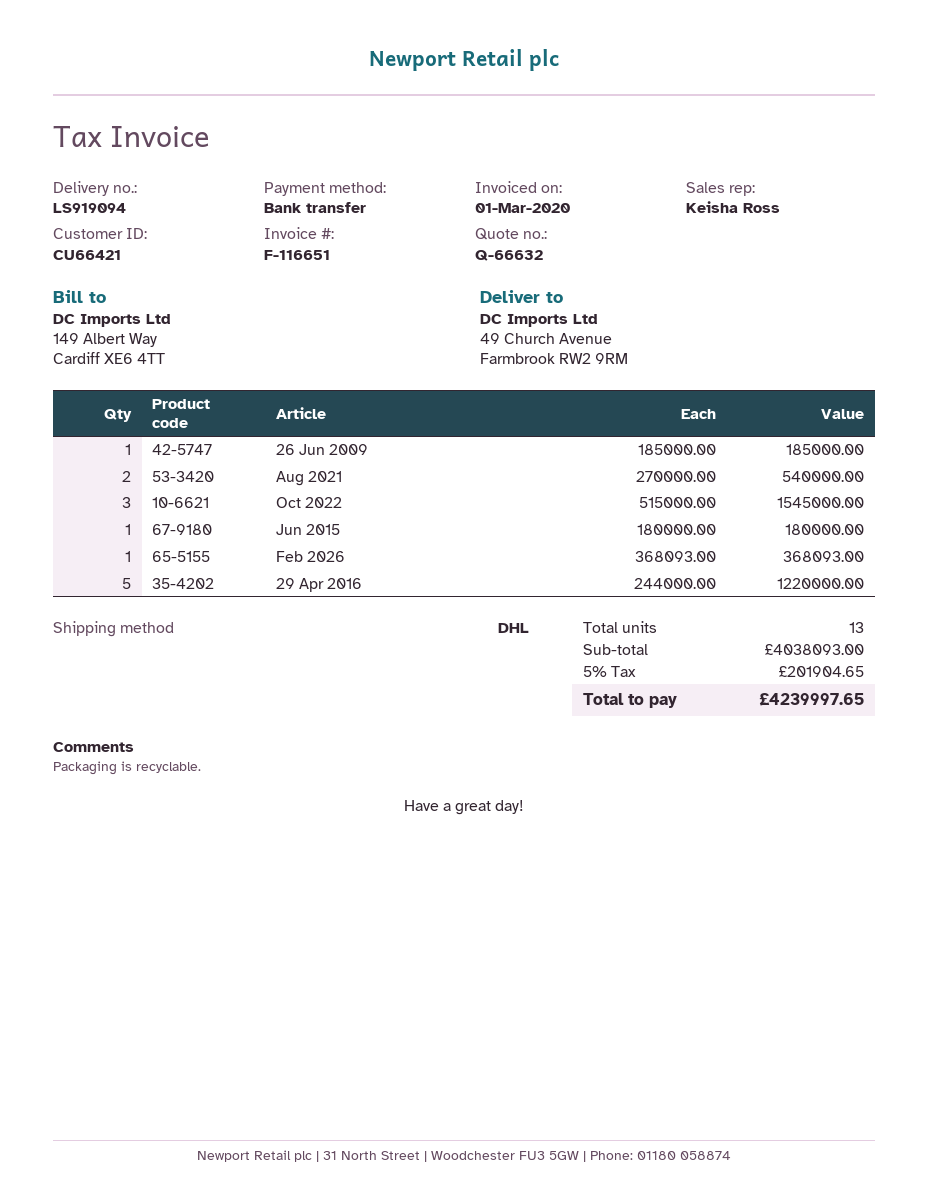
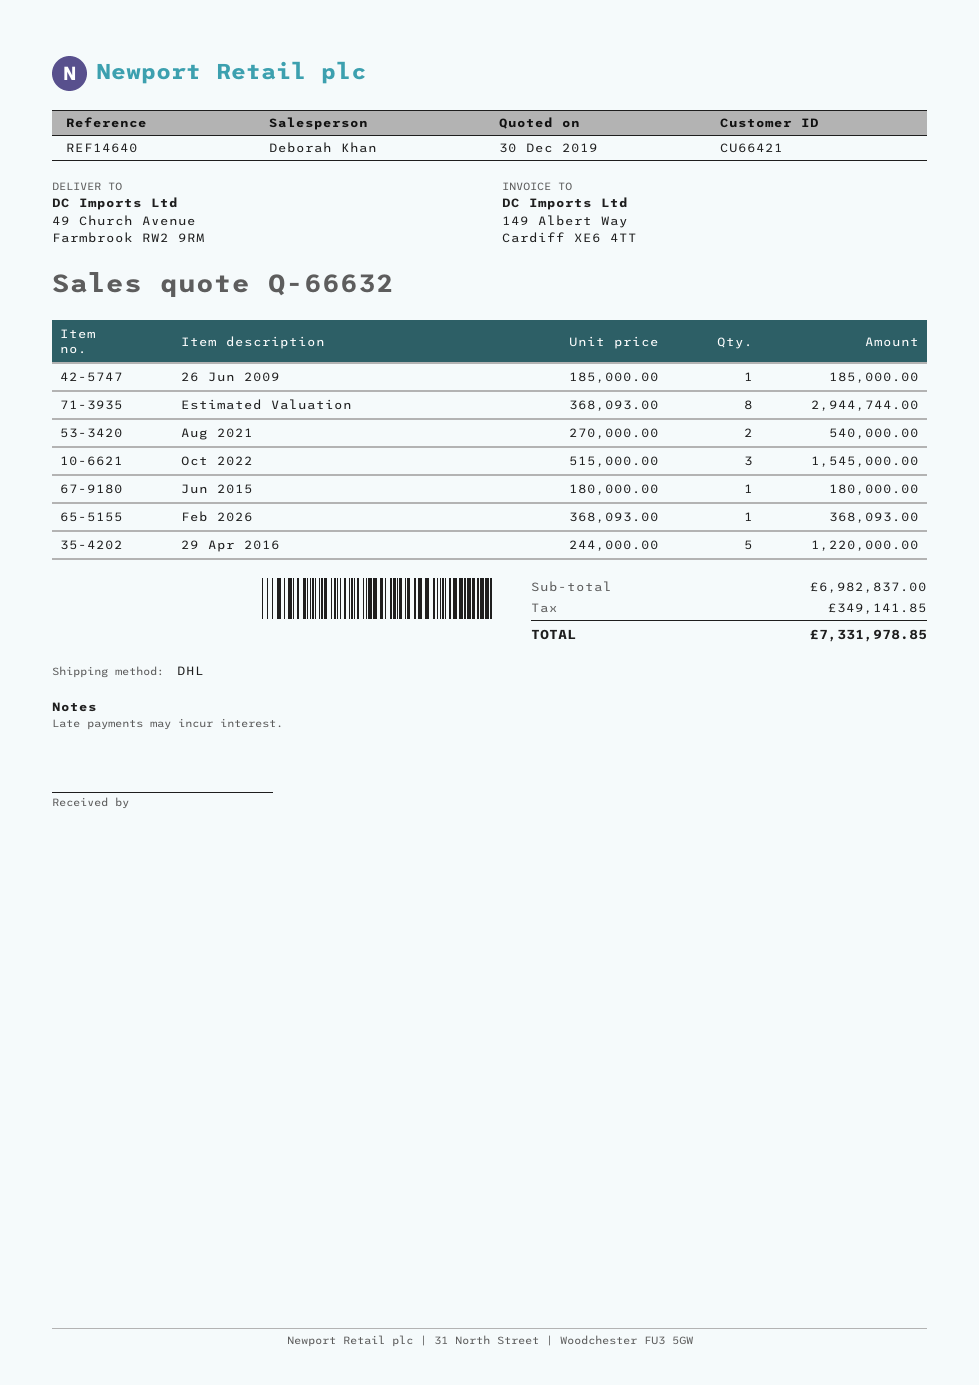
sales rep: Keisha Ross -> Deborah Khan
Estimated Valuation: none -> 8 x 368093.00 = 2944744.00
subtotal: 4038093.00 -> 6982837.00
tax: 201904.65 -> 349141.85
total: 4239997.65 -> 7331978.85

